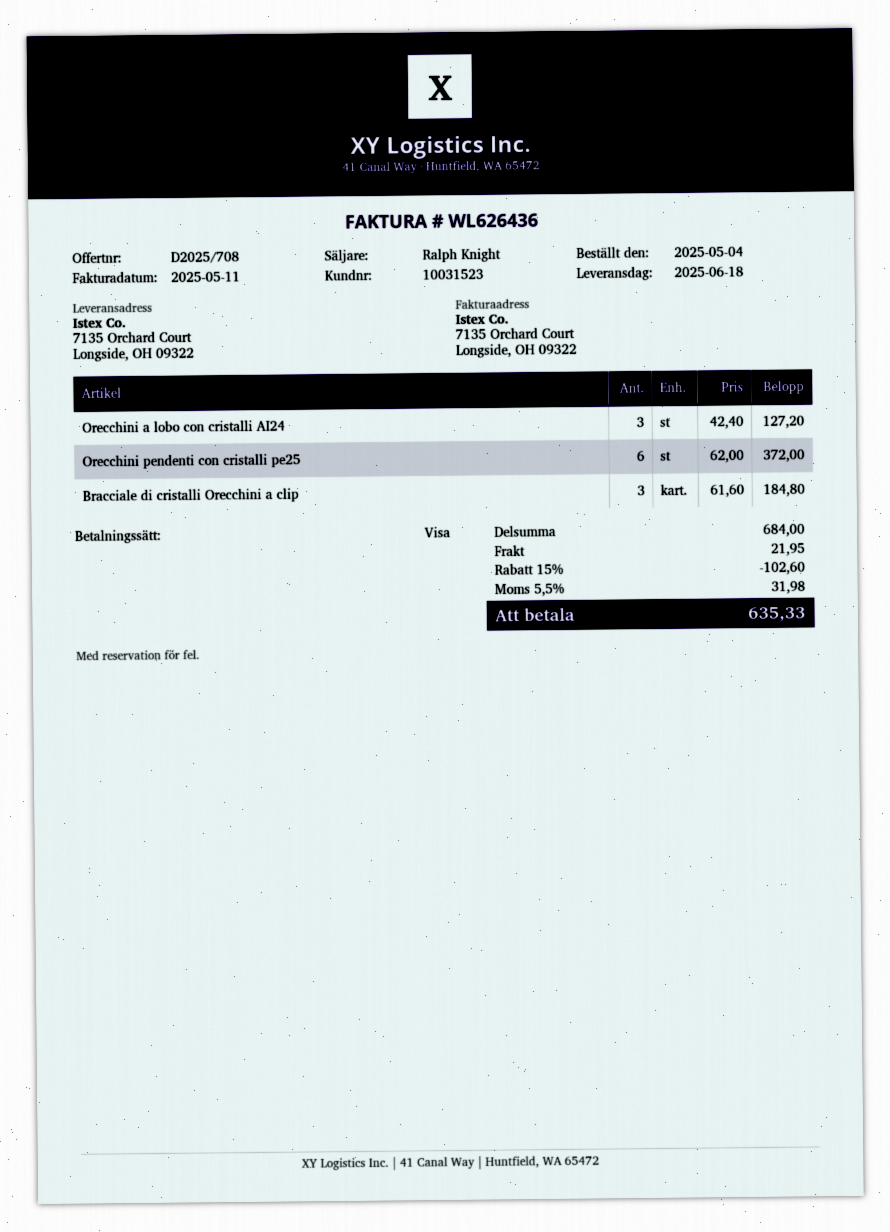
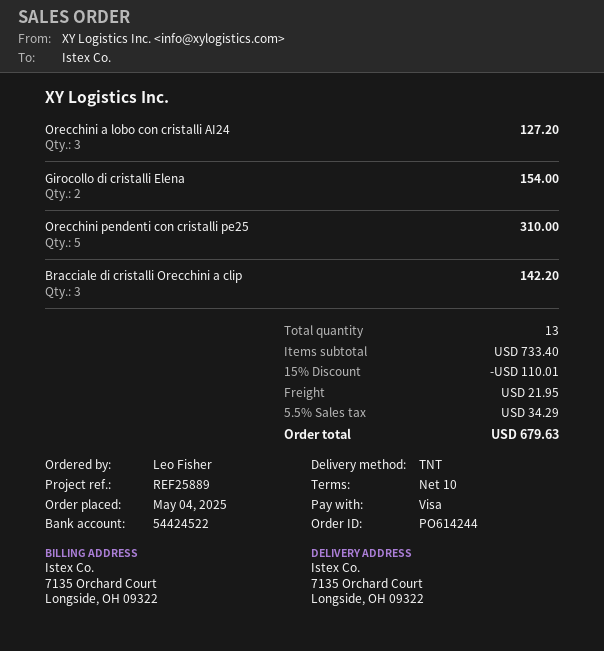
Orecchini pendenti con cristalli pe25: 6 for 372.00 -> 5 for 310.00
Bracciale di cristalli Orecchini a clip: 3 for 184.80 -> 3 for 142.20
Girocollo di cristalli Elena: none -> 2 for 154.00
subtotal: 684.00 -> 733.40
discount: 15% = 102.60 -> 15% = 110.01
tax: 5.5% = 31.98 -> 5.5% = 34.29
total: 635.33 -> 679.63

